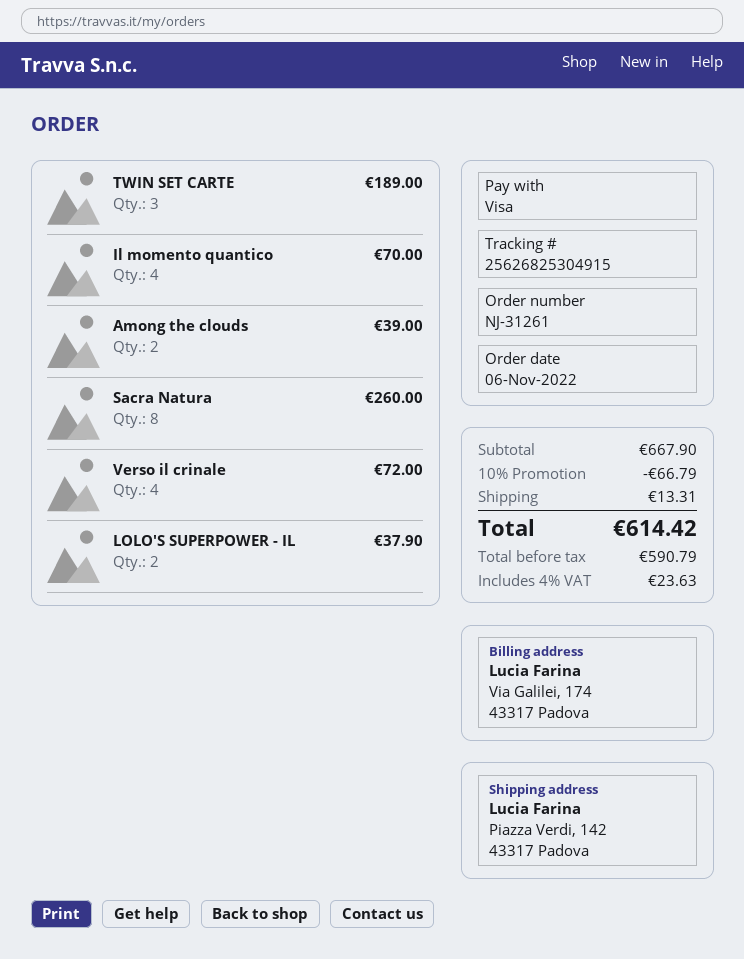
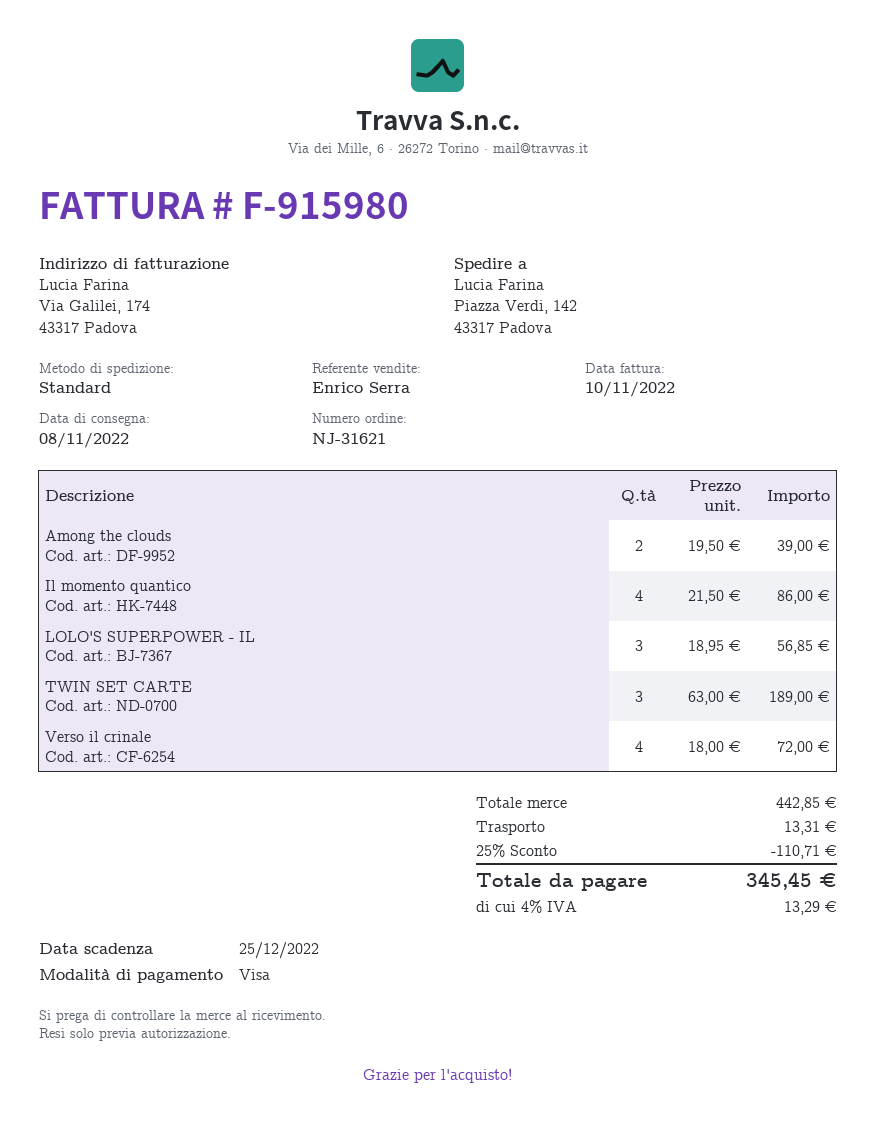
order number: NJ-31261 -> NJ-31621
Il momento quantico: 4 for 70.00 -> 4 for 86.00
Sacra Natura: 8 for 260.00 -> none
LOLO'S SUPERPOWER - IL: 2 for 37.90 -> 3 for 56.85
subtotal: 667.90 -> 442.85
discount: 10% = 66.79 -> 25% = 110.71
tax: 4% = 23.63 -> 4% = 13.29
total: 614.42 -> 345.45

